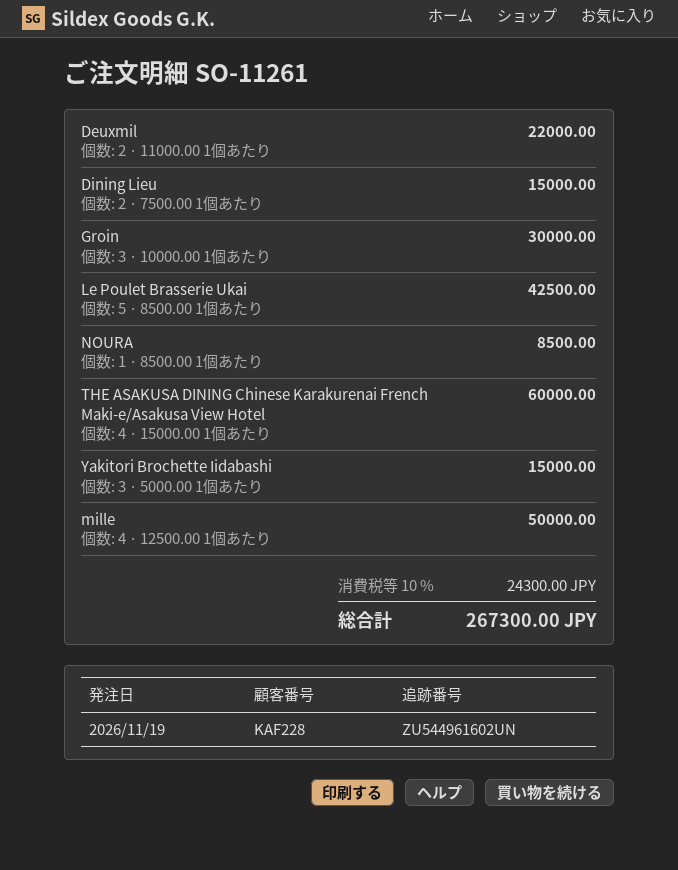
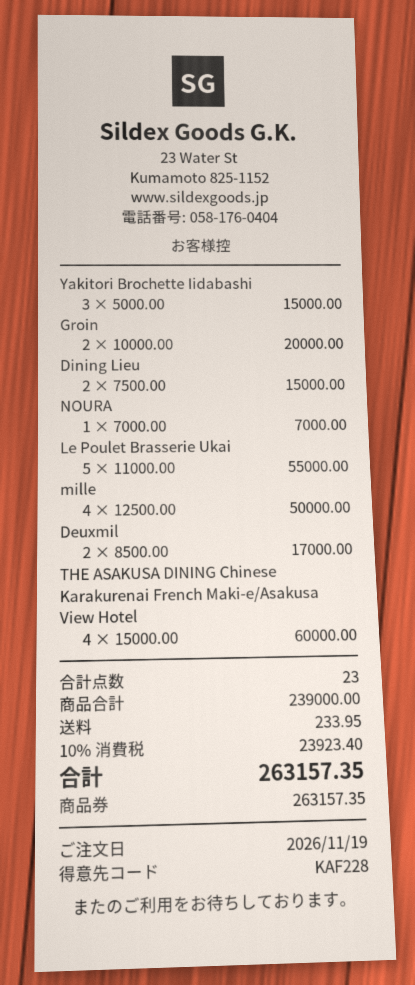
Deuxmil: 2 x 11000.00 = 22000.00 -> 2 x 8500.00 = 17000.00
Groin: 3 x 10000.00 = 30000.00 -> 2 x 10000.00 = 20000.00
Le Poulet Brasserie Ukai: 5 x 8500.00 = 42500.00 -> 5 x 11000.00 = 55000.00
NOURA: 1 x 8500.00 = 8500.00 -> 1 x 7000.00 = 7000.00
shipping: none -> 233.95
tax: 10% = 24300.00 -> 10% = 23923.40
total: 267300.00 -> 263157.35

